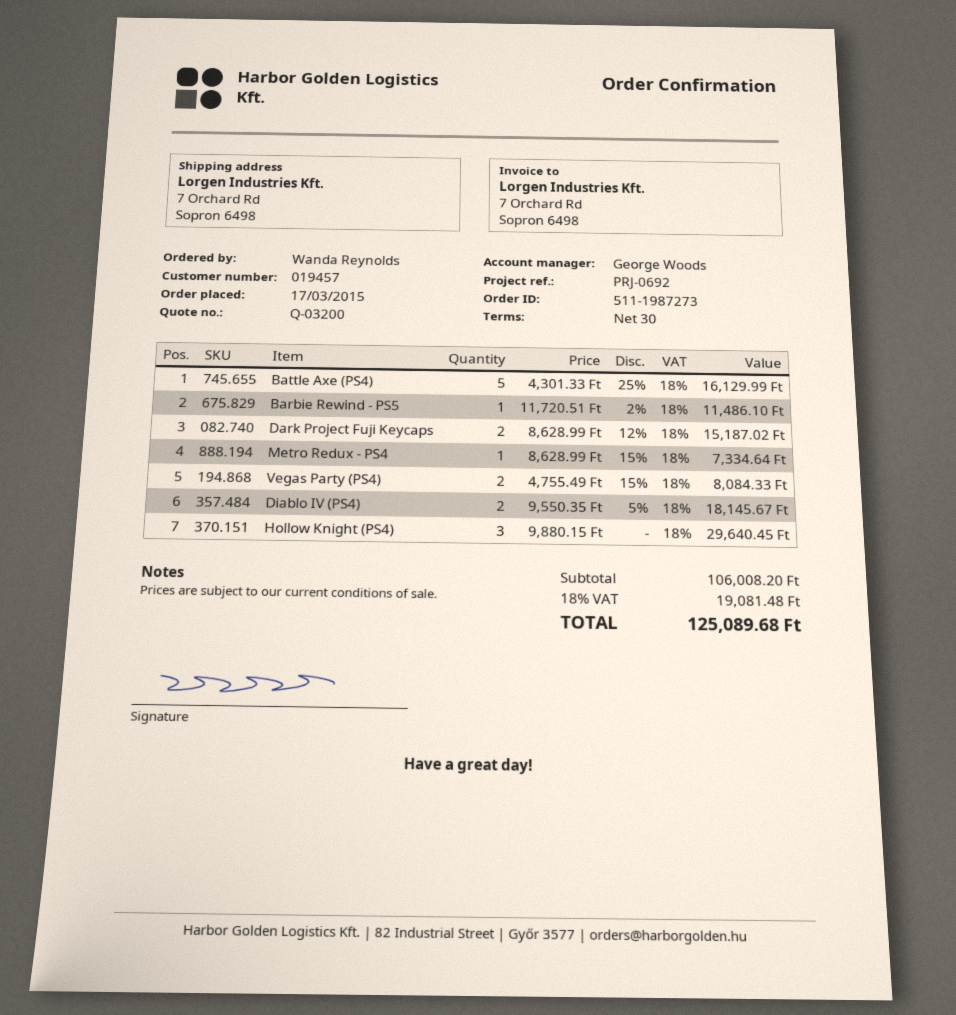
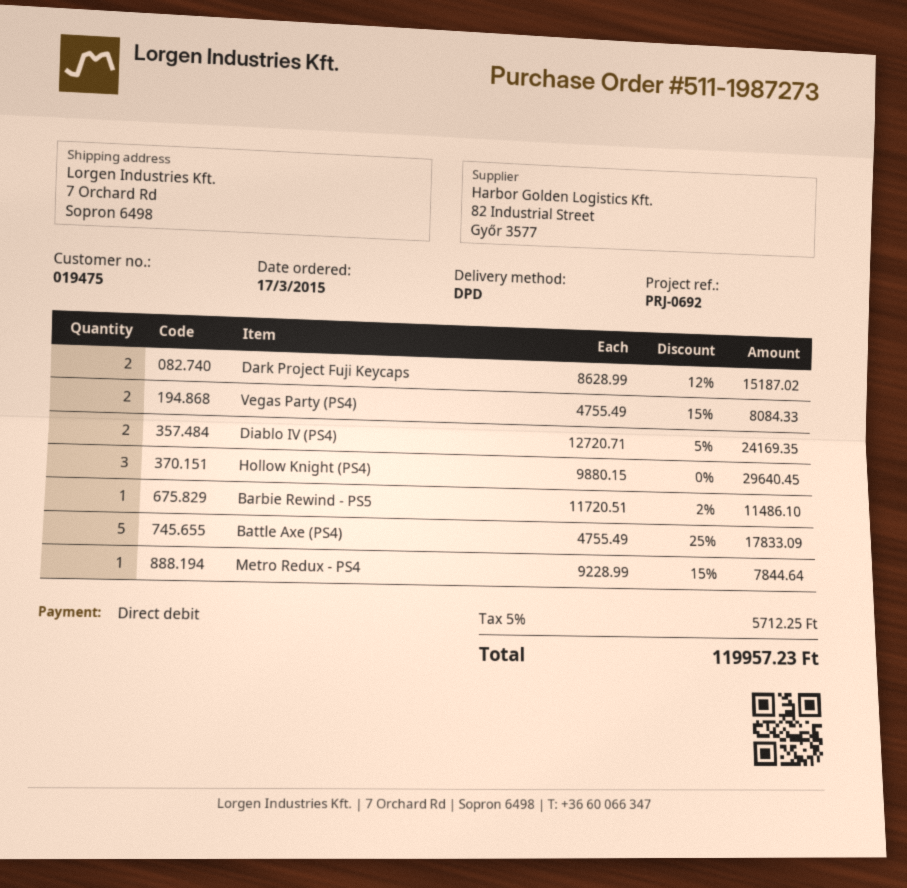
customer number: 019457 -> 019475
Battle Axe (PS4): 5 x 4301.33 - 25% = 16129.99 -> 5 x 4755.49 - 25% = 17833.09
Metro Redux - PS4: 1 x 8628.99 - 15% = 7334.64 -> 1 x 9228.99 - 15% = 7844.64
Diablo IV (PS4): 2 x 9550.35 - 5% = 18145.67 -> 2 x 12720.71 - 5% = 24169.35
tax: 18% = 19081.48 -> 5% = 5712.25
total: 125089.68 -> 119957.23

